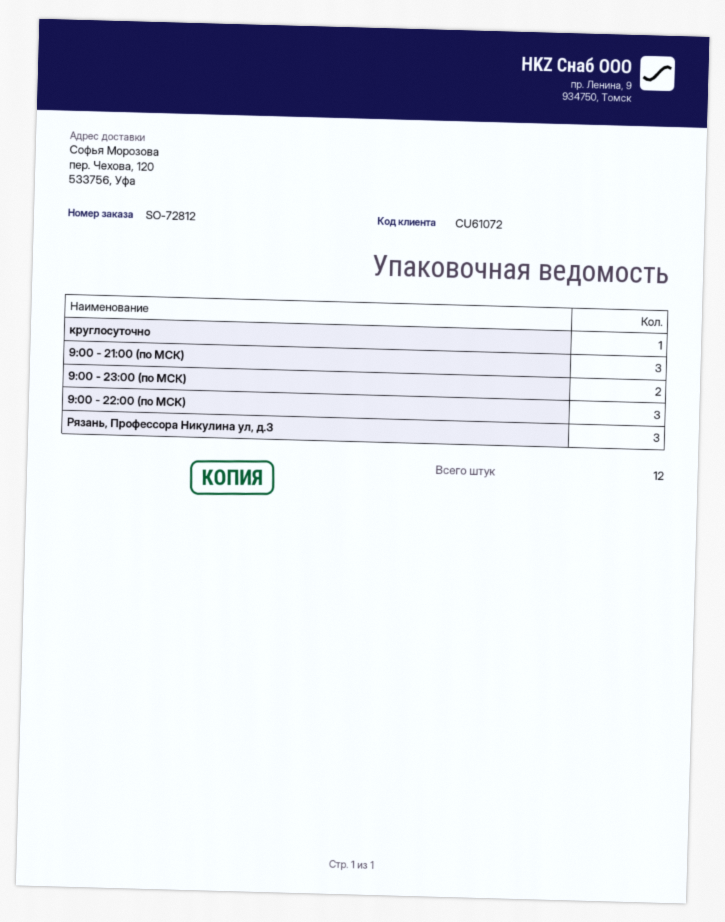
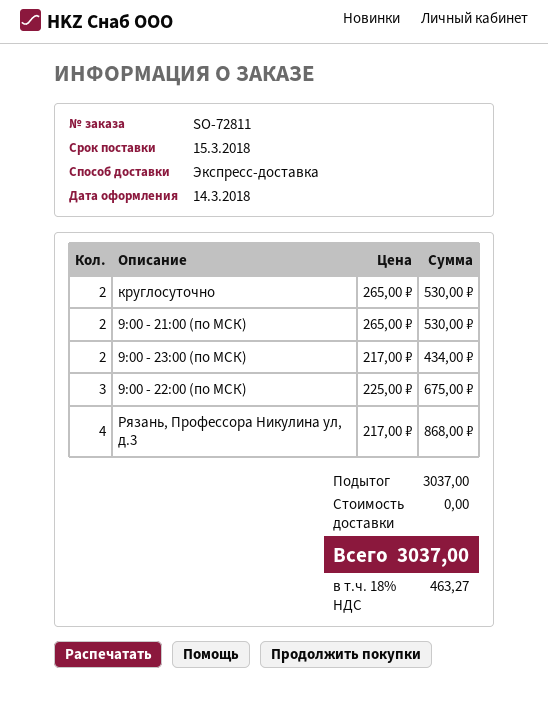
order number: SO-72812 -> SO-72811
круглосуточно: 1 -> 2
9:00 - 21:00 (по МСК): 3 -> 2
Рязань, Профессора Никулина ул, д.3: 3 -> 4

